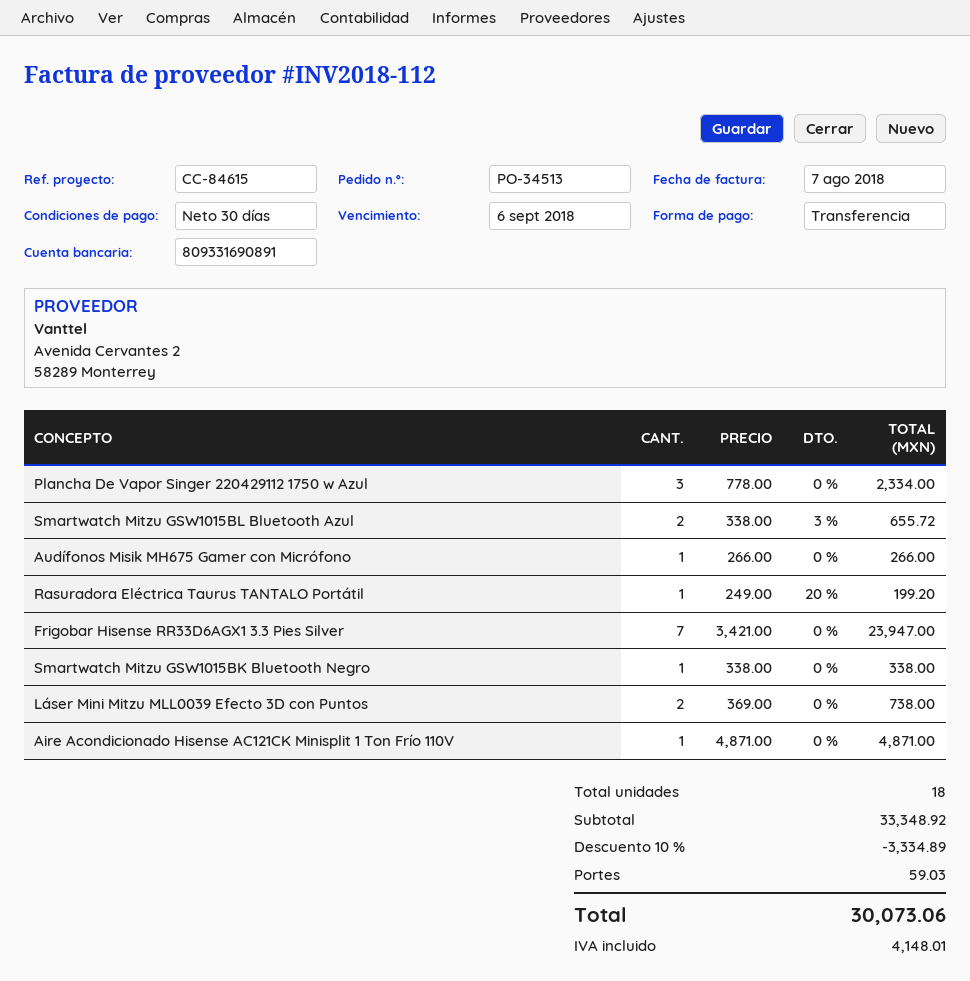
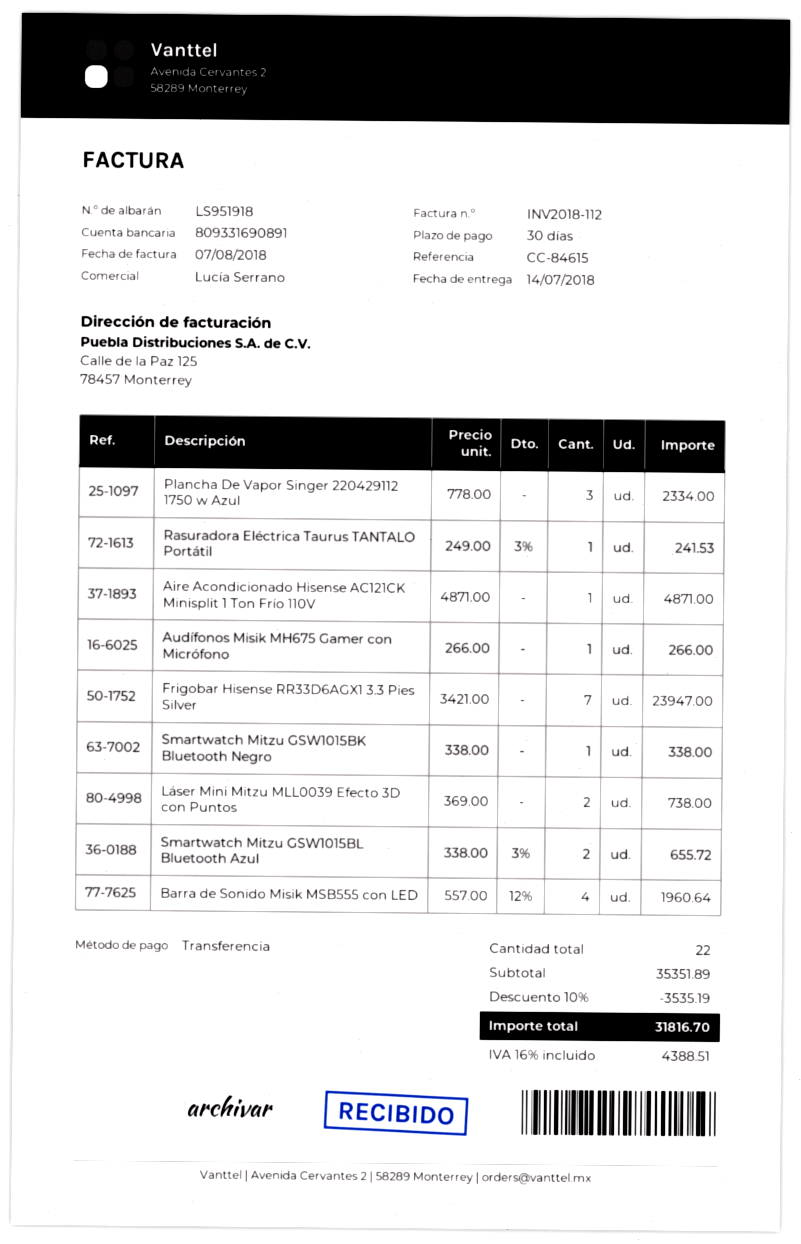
Rasuradora Eléctrica Taurus TANTALO Portátil: 1 x 249.00 - 20% = 199.20 -> 1 x 249.00 - 3% = 241.53
Barra de Sonido Misik MSB555 con LED: none -> 4 x 557.00 - 12% = 1960.64
total quantity: 18 -> 22
subtotal: 33348.92 -> 35351.89
discount: 10% = 3334.89 -> 10% = 3535.19
shipping: 59.03 -> none
tax: 4148.01 -> 4388.51
total: 30073.06 -> 31816.70

